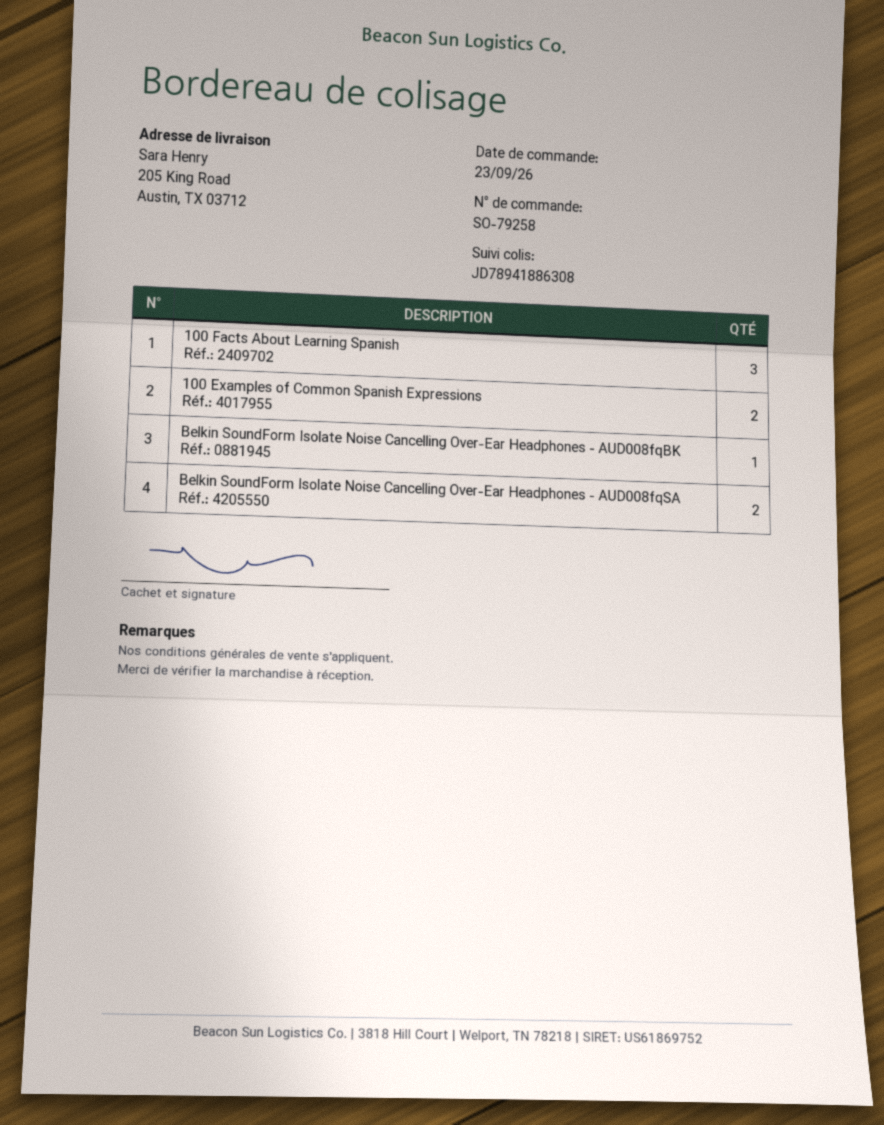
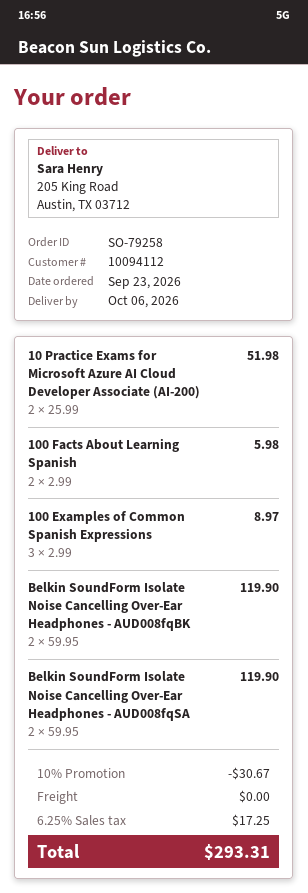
100 Facts About Learning Spanish: 3 -> 2
100 Examples of Common Spanish Expressions: 2 -> 3
Belkin SoundForm Isolate Noise Cancelling Over-Ear Headphones - AUD008fqBK: 1 -> 2
10 Practice Exams for Microsoft Azure AI Cloud Developer Associate (AI-200): none -> 2

